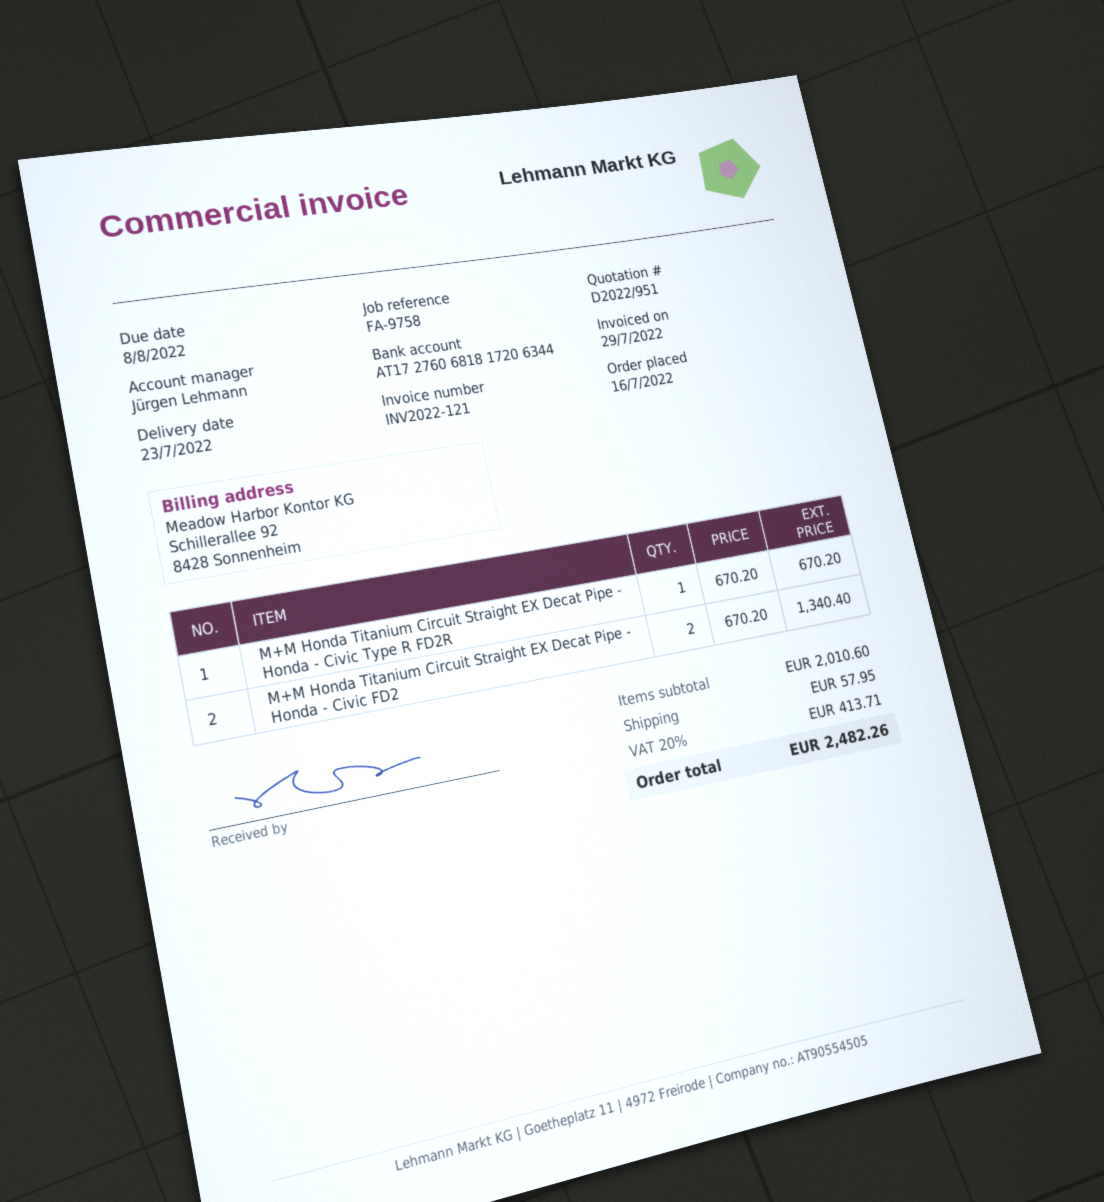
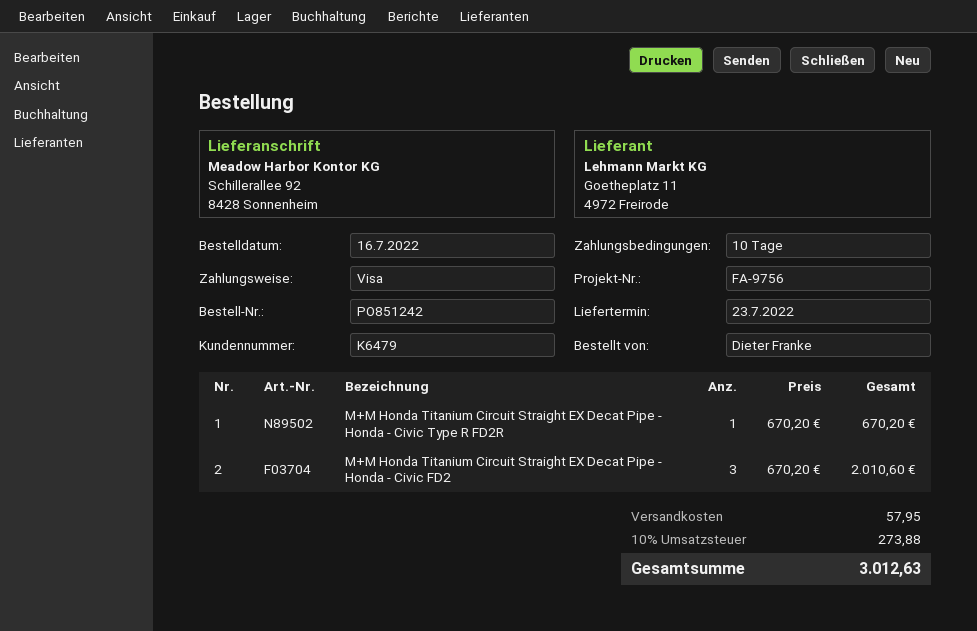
reference: FA-9758 -> FA-9756
M+M Honda Titanium Circuit Straight EX Decat Pipe - Honda - Civic FD2: 2 x 670.20 = 1340.40 -> 3 x 670.20 = 2010.60
tax: 20% = 413.71 -> 10% = 273.88
total: 2482.26 -> 3012.63

